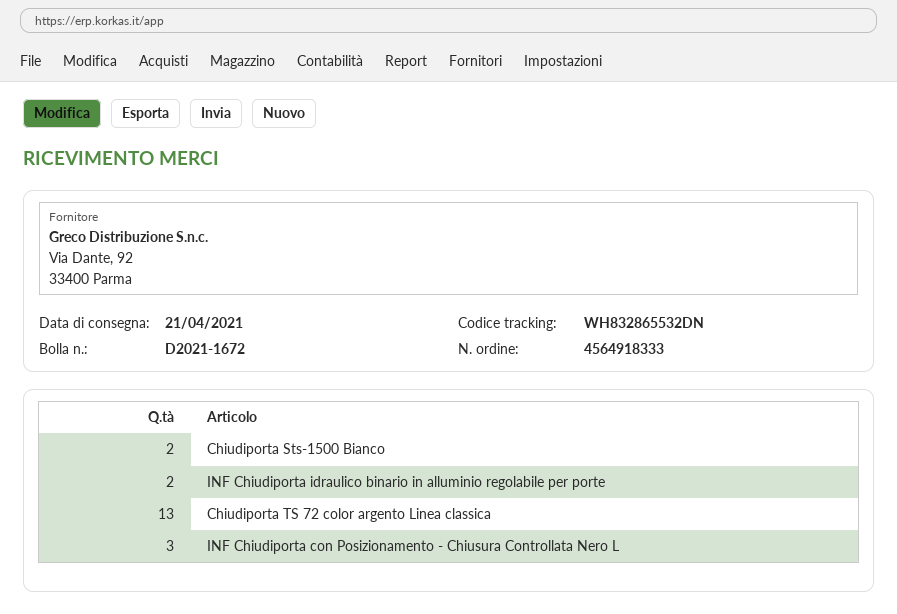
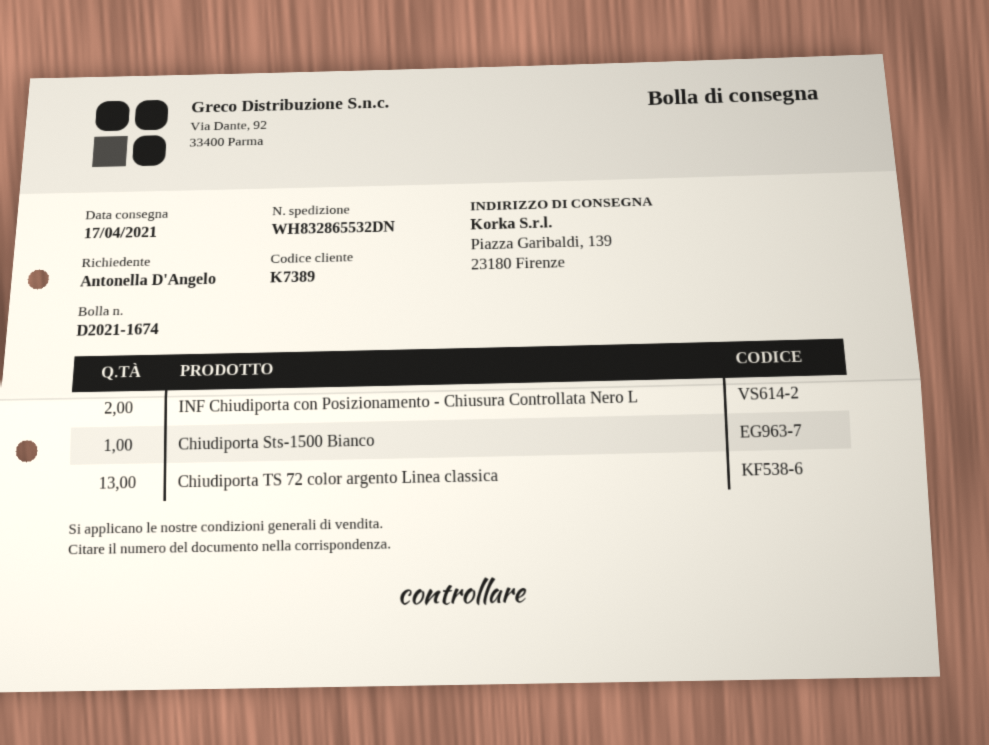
delivery note number: D2021-1672 -> D2021-1674
delivery date: 2021-04-21 -> 2021-04-17
Chiudiporta Sts-1500 Bianco: 2 -> 1
INF Chiudiporta idraulico binario in alluminio regolabile per porte: 2 -> none
INF Chiudiporta con Posizionamento - Chiusura Controllata Nero L: 3 -> 2

